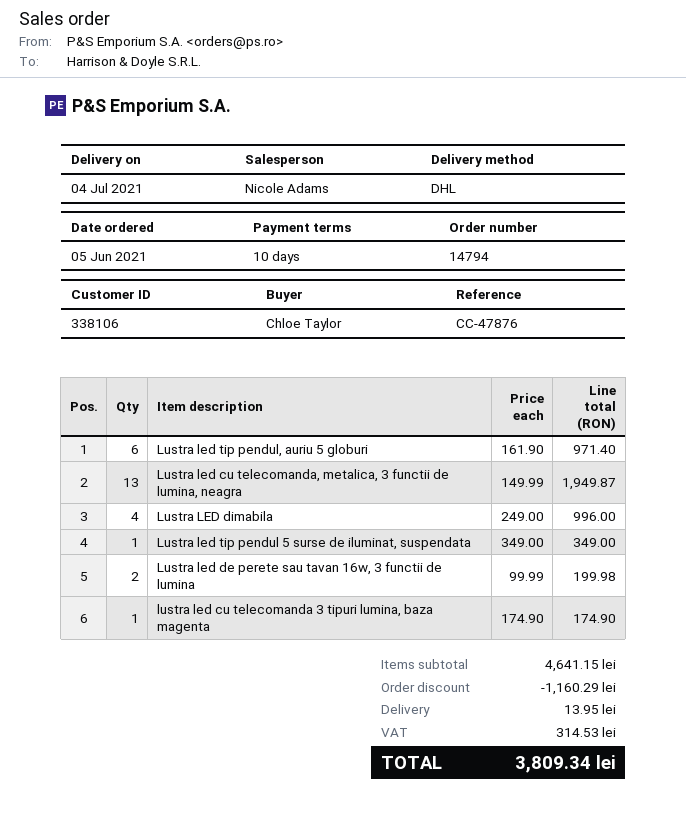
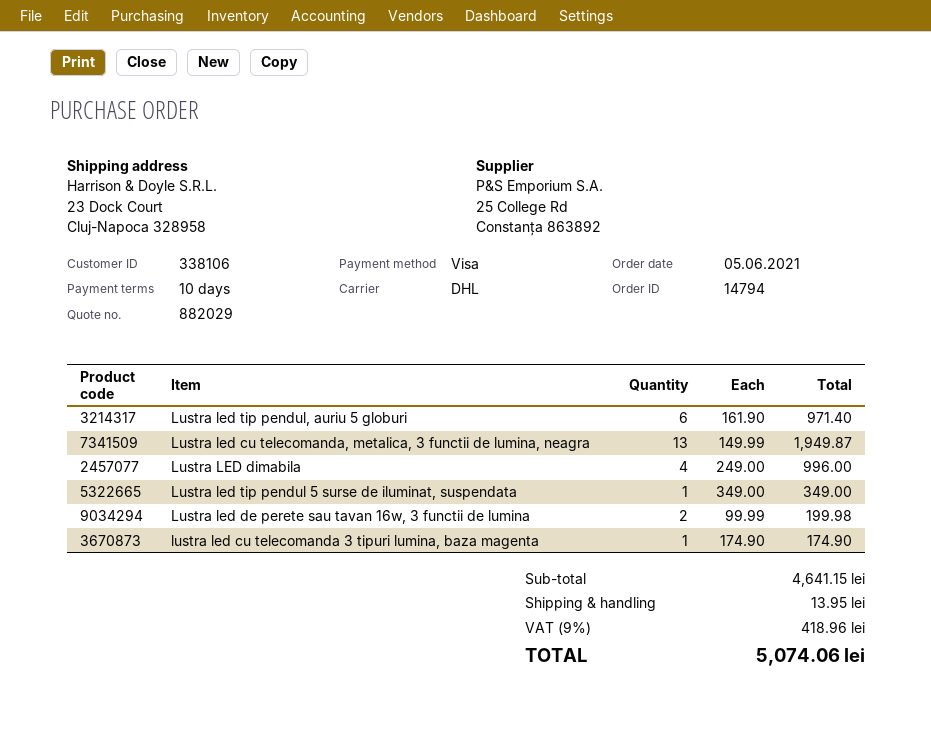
discount: 1160.29 -> none
tax: 314.53 -> 418.96
total: 3809.34 -> 5074.06

